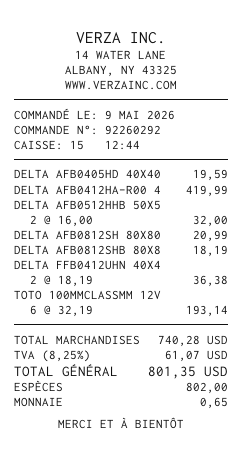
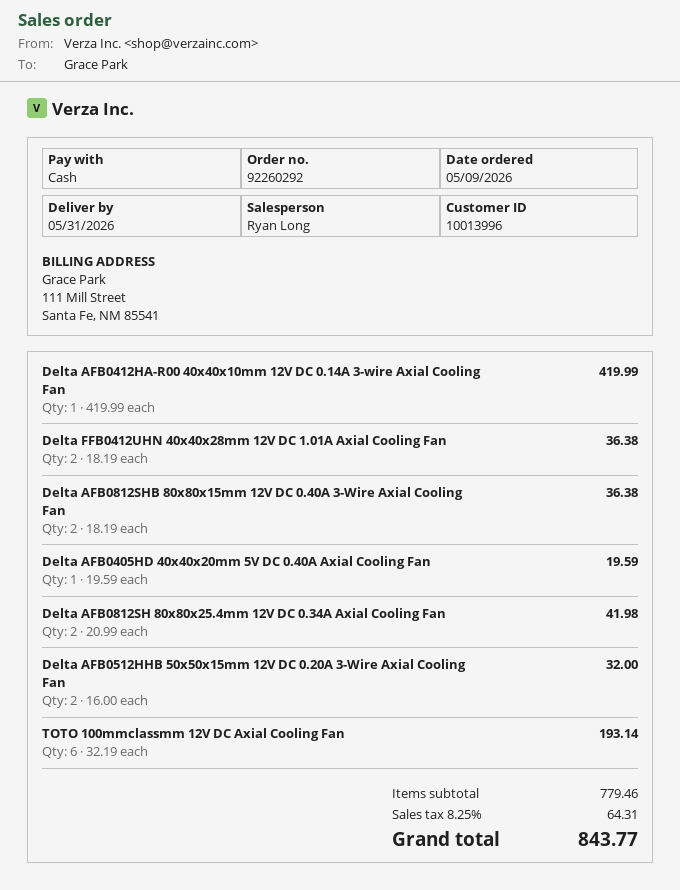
DELTA AFB0812SH 80X80: 1 x 20.99 = 20.99 -> 2 x 20.99 = 41.98
DELTA AFB0812SHB 80X8: 1 x 18.19 = 18.19 -> 2 x 18.19 = 36.38
subtotal: 740.28 -> 779.46
tax: 8.25% = 61.07 -> 8.25% = 64.31
total: 801.35 -> 843.77

